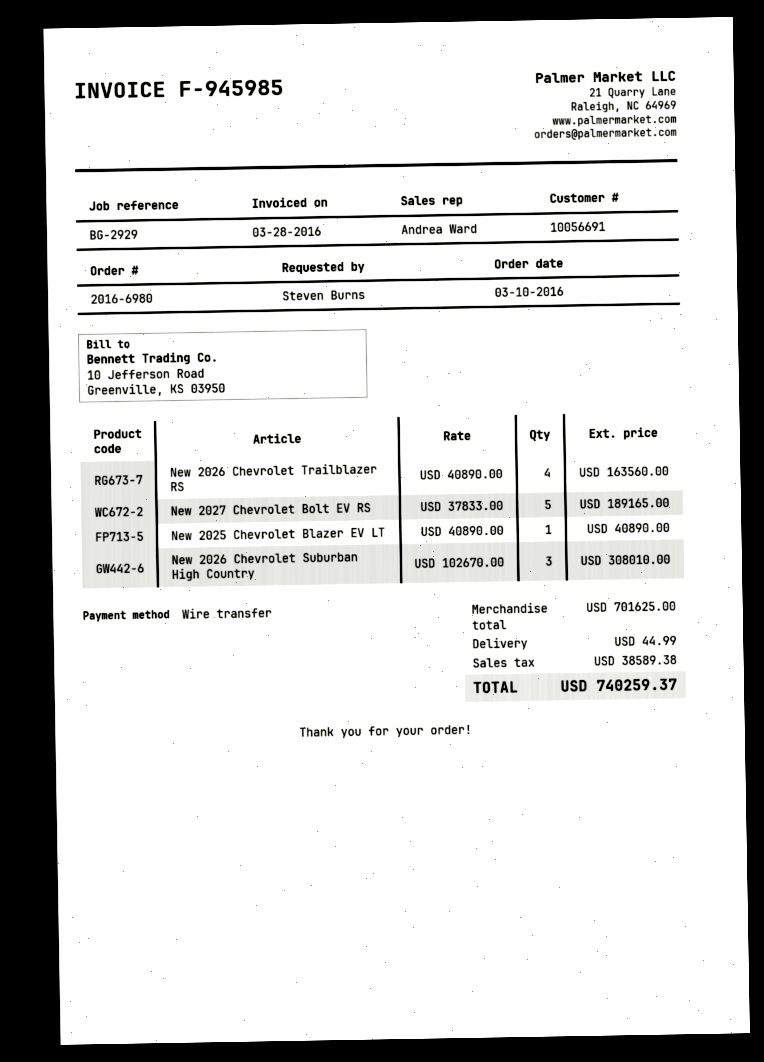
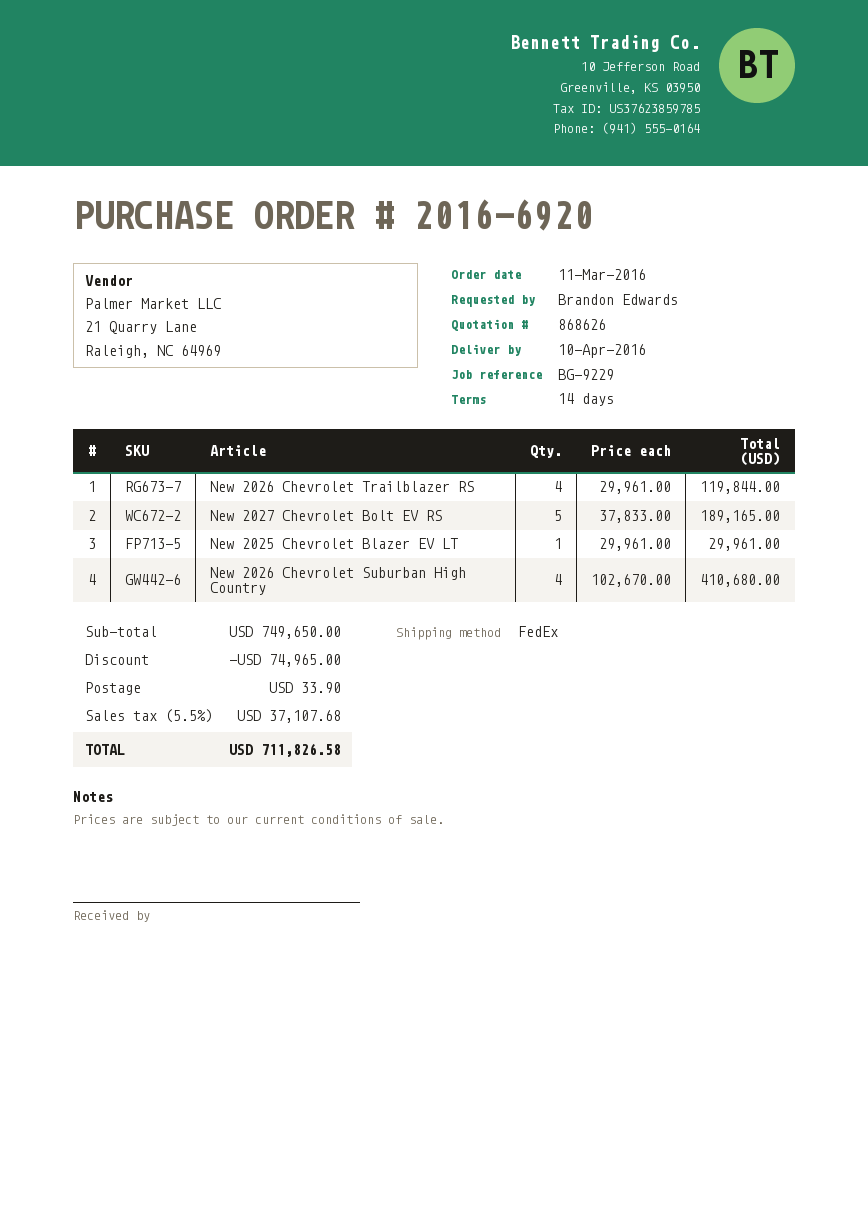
order number: 2016-6980 -> 2016-6920
order date: 2016-03-10 -> 2016-03-11
reference: BG-2929 -> BG-9229
ordered by: Steven Burns -> Brandon Edwards
New 2026 Chevrolet Trailblazer RS: 4 x 40890.00 = 163560.00 -> 4 x 29961.00 = 119844.00
New 2025 Chevrolet Blazer EV LT: 1 x 40890.00 = 40890.00 -> 1 x 29961.00 = 29961.00
New 2026 Chevrolet Suburban High Country: 3 x 102670.00 = 308010.00 -> 4 x 102670.00 = 410680.00
subtotal: 701625.00 -> 749650.00
discount: none -> 74965.00
shipping: 44.99 -> 33.90
tax: 38589.38 -> 37107.68
total: 740259.37 -> 711826.58

